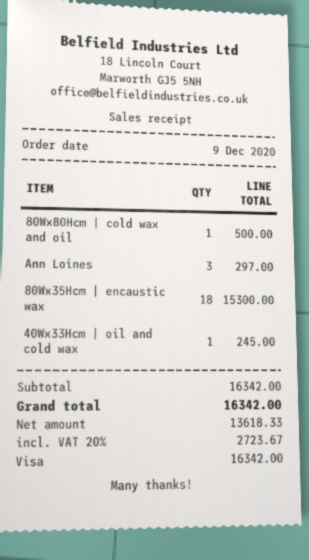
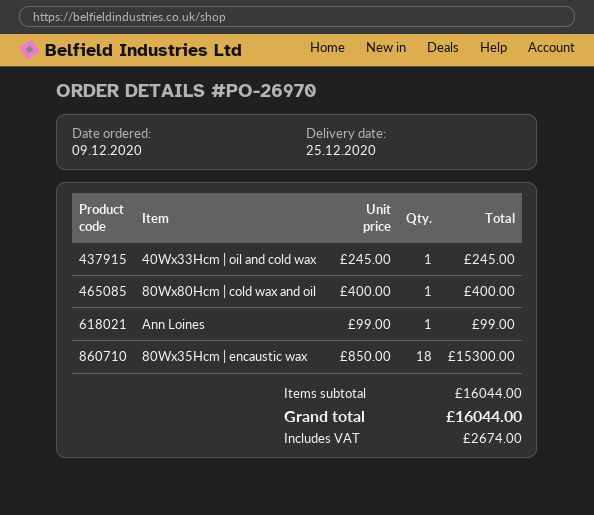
80Wx80Hcm | cold wax and oil: 1 for 500.00 -> 1 for 400.00
Ann Loines: 3 for 297.00 -> 1 for 99.00
subtotal: 16342.00 -> 16044.00
tax: 2723.67 -> 2674.00
total: 16342.00 -> 16044.00

